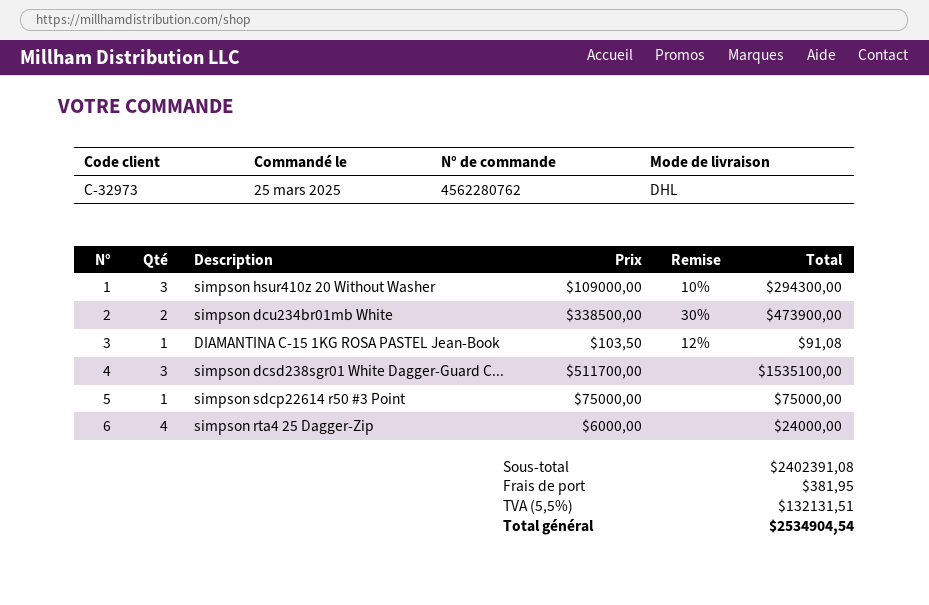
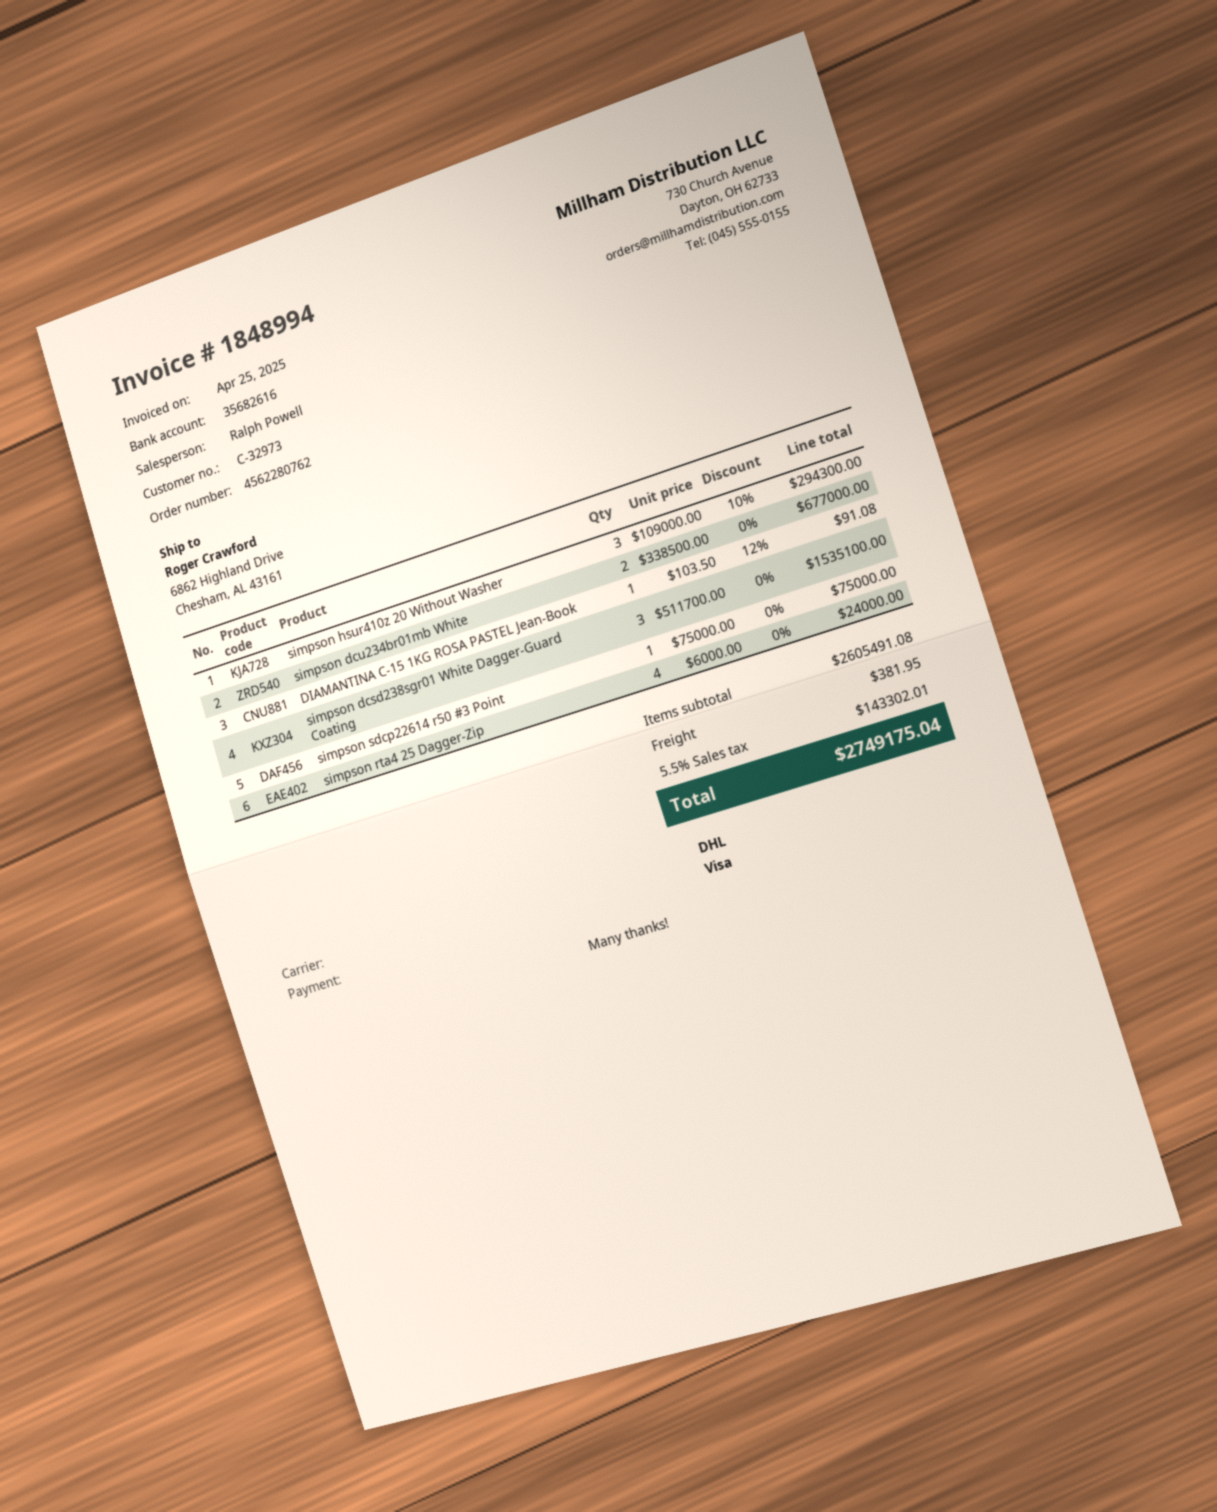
simpson dcu234br01mb White: 2 x 338500.00 - 30% = 473900.00 -> 2 x 338500.00 = 677000.00
subtotal: 2402391.08 -> 2605491.08
tax: 5.5% = 132131.51 -> 5.5% = 143302.01
total: 2534904.54 -> 2749175.04

